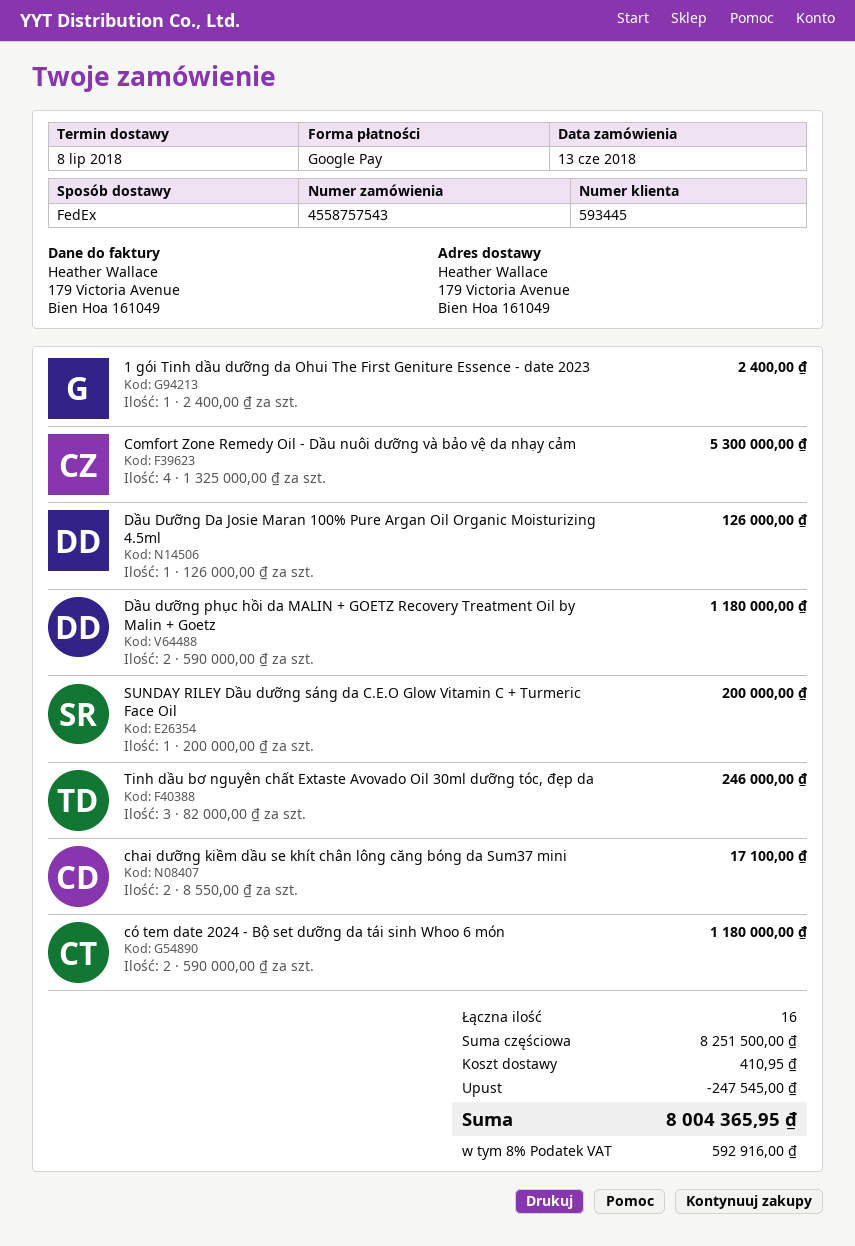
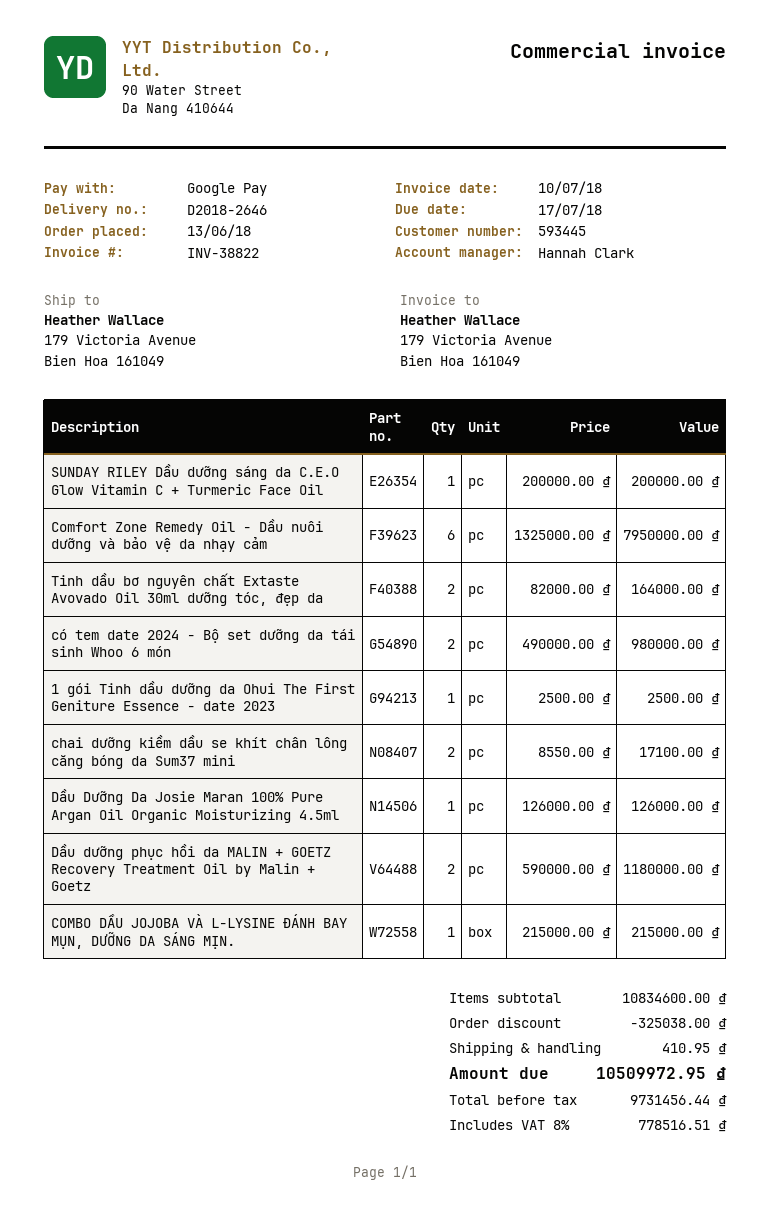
1 gói Tinh dầu dưỡng da Ohui The First Geniture Essence - date 2023: 1 x 2400.00 = 2400.00 -> 1 x 2500.00 = 2500.00
Comfort Zone Remedy Oil - Dầu nuôi dưỡng và bảo vệ da nhạy cảm: 4 x 1325000.00 = 5300000.00 -> 6 x 1325000.00 = 7950000.00
Tinh dầu bơ nguyên chất Extaste Avovado Oil 30ml dưỡng tóc, đẹp da: 3 x 82000.00 = 246000.00 -> 2 x 82000.00 = 164000.00
có tem date 2024 - Bộ set dưỡng da tái sinh Whoo 6 món: 2 x 590000.00 = 1180000.00 -> 2 x 490000.00 = 980000.00
COMBO DẦU JOJOBA VÀ L-LYSINE ĐÁNH BAY MỤN, DƯỠNG DA SÁNG MỊN.: none -> 1 x 215000.00 = 215000.00
subtotal: 8251500.00 -> 10834600.00
discount: 247545.00 -> 325038.00
tax: 8% = 592916.00 -> 8% = 778516.51
total: 8004365.95 -> 10509972.95

